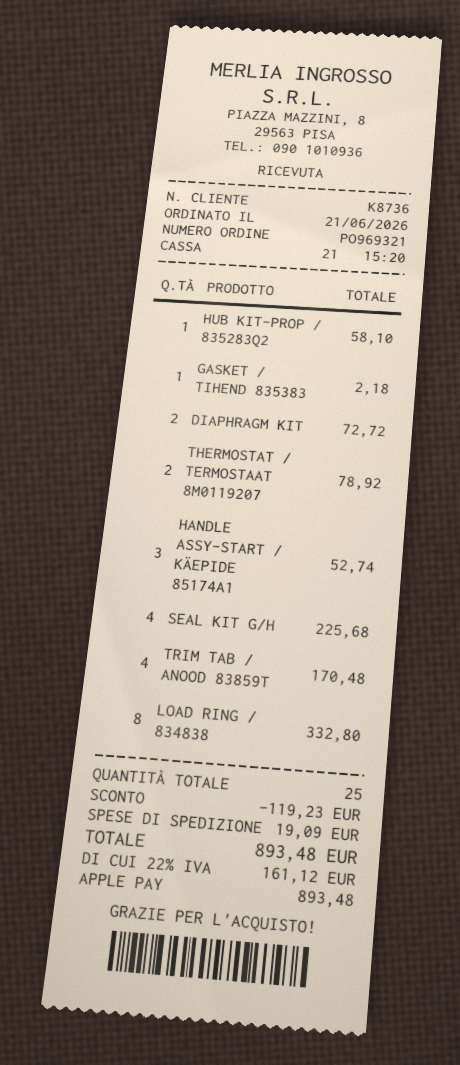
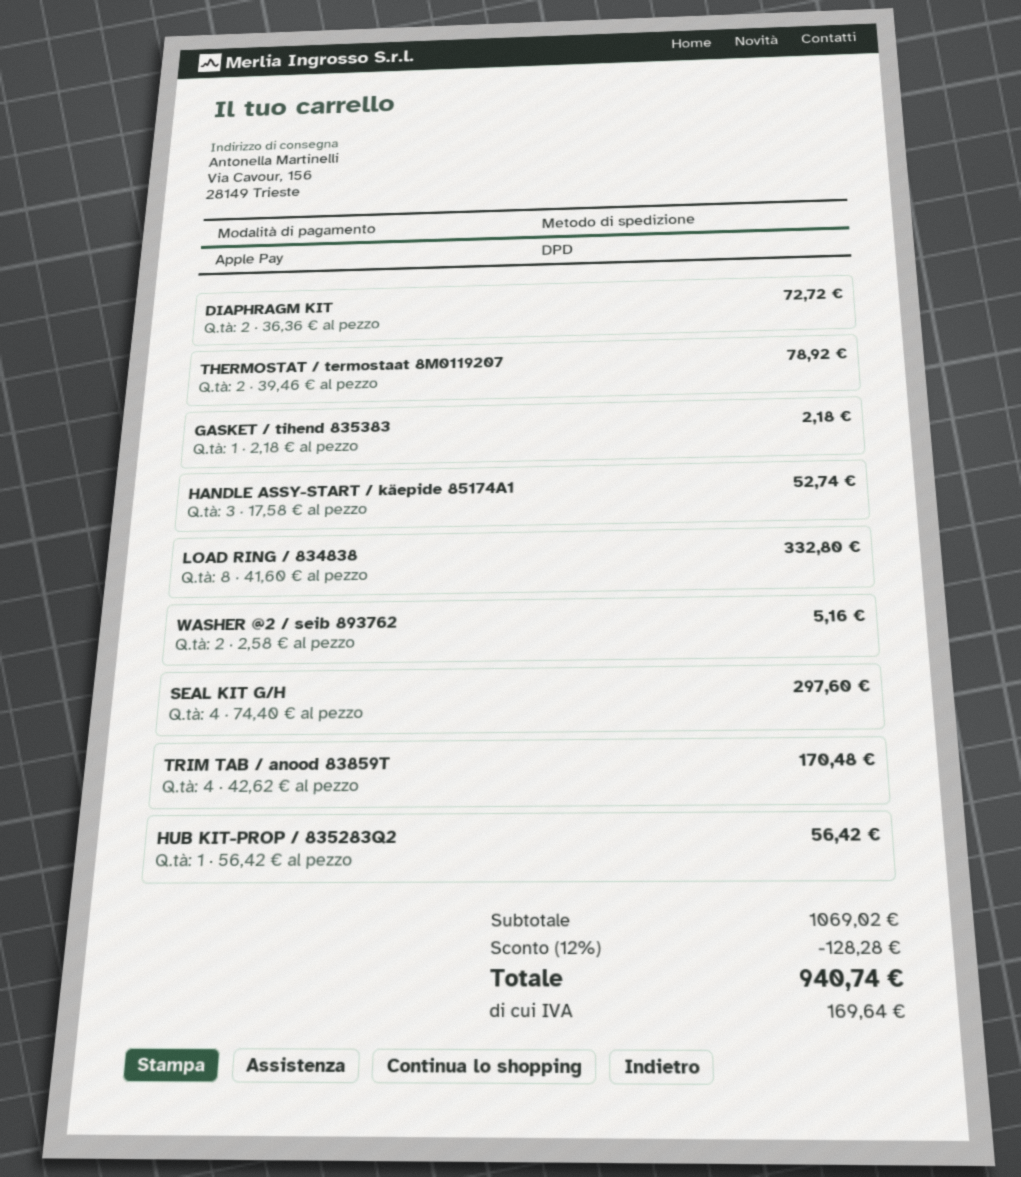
HUB KIT-PROP / 835283Q2: 1 for 58.10 -> 1 for 56.42
SEAL KIT G/H: 4 for 225.68 -> 4 for 297.60
WASHER @2 / seib 893762: none -> 2 for 5.16
discount: 119.23 -> 128.28
shipping: 19.09 -> none
tax: 161.12 -> 169.64
total: 893.48 -> 940.74

